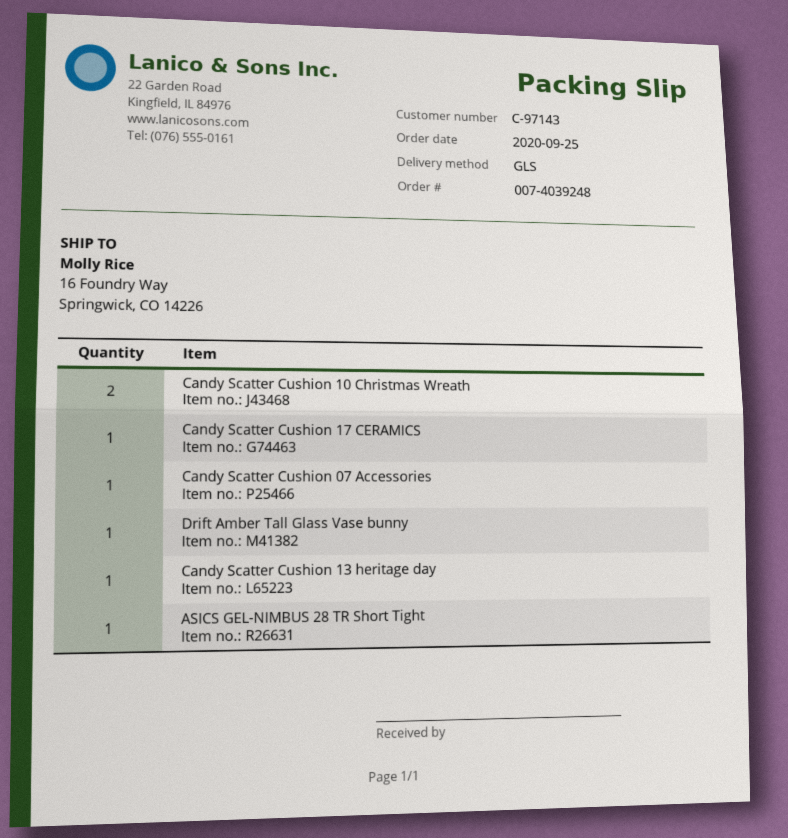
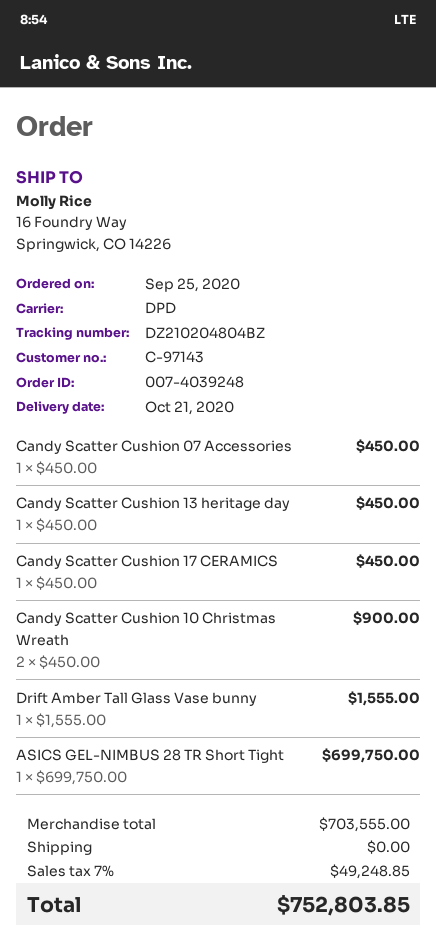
shipping method: GLS -> DPD

